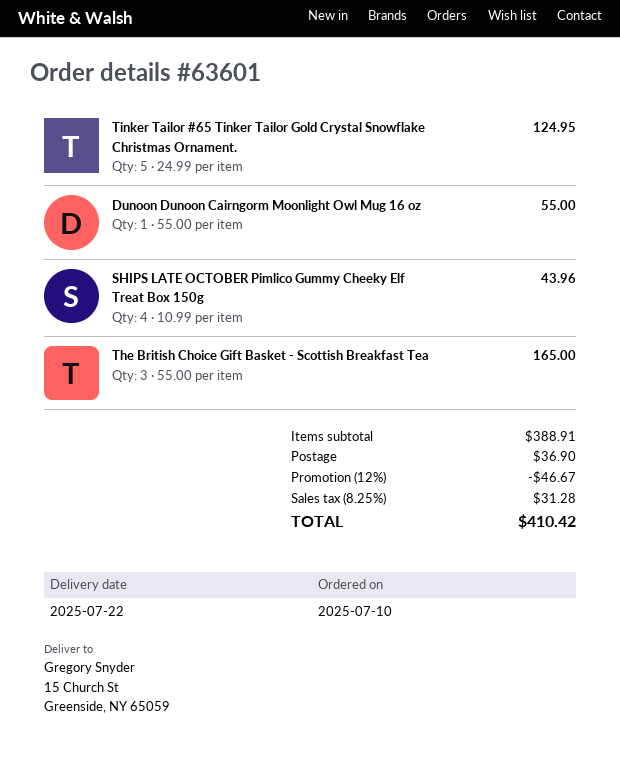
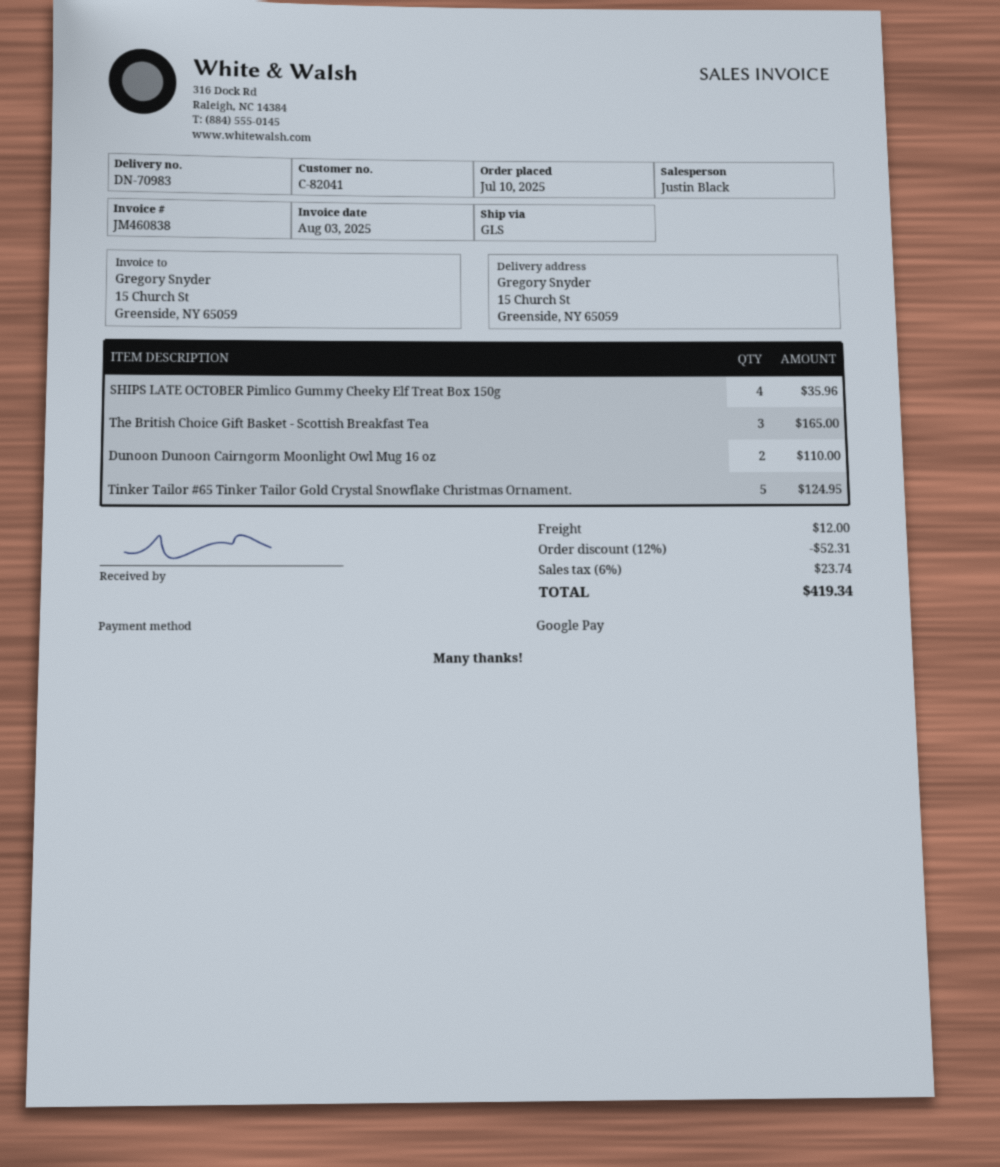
Dunoon Dunoon Cairngorm Moonlight Owl Mug 16 oz: 1 for 55.00 -> 2 for 110.00
SHIPS LATE OCTOBER Pimlico Gummy Cheeky Elf Treat Box 150g: 4 for 43.96 -> 4 for 35.96
discount: 12% = 46.67 -> 12% = 52.31
shipping: 36.90 -> 12.00
tax: 8.25% = 31.28 -> 6% = 23.74
total: 410.42 -> 419.34

